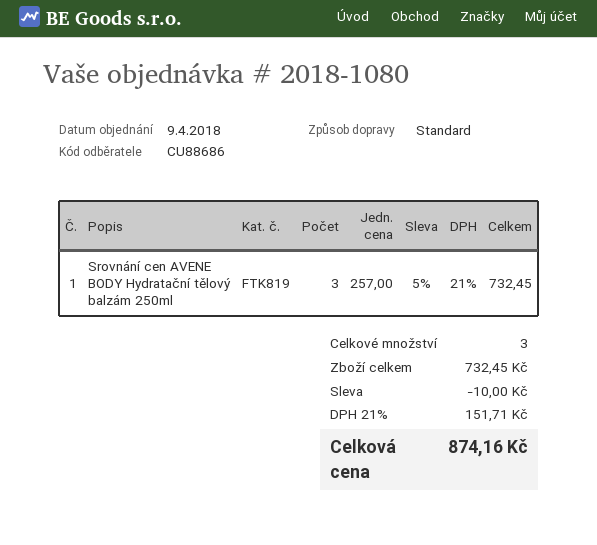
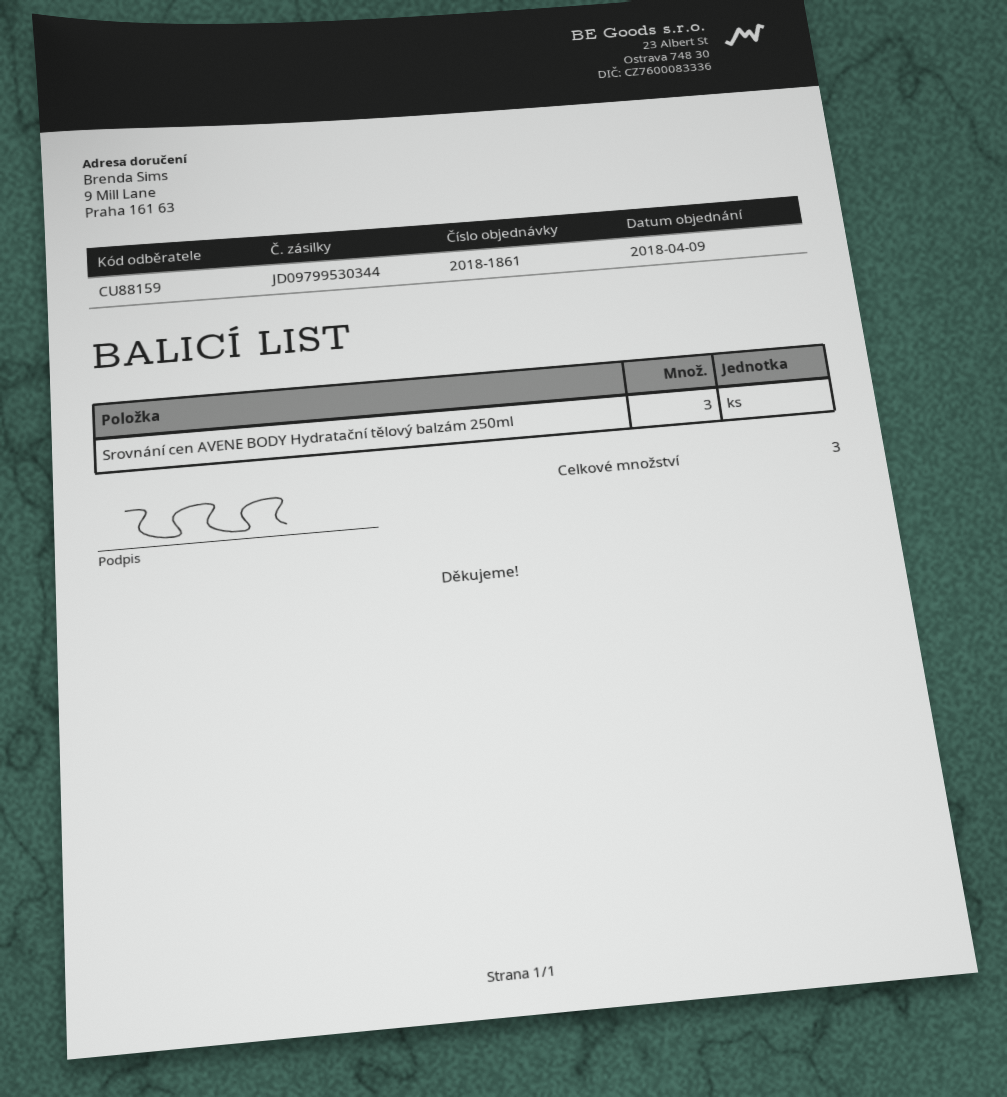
order number: 2018-1080 -> 2018-1861
customer number: CU88686 -> CU88159

